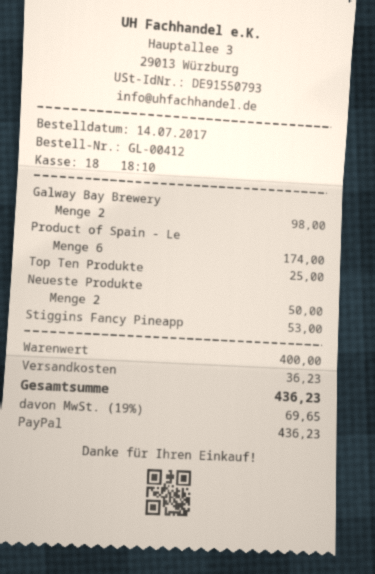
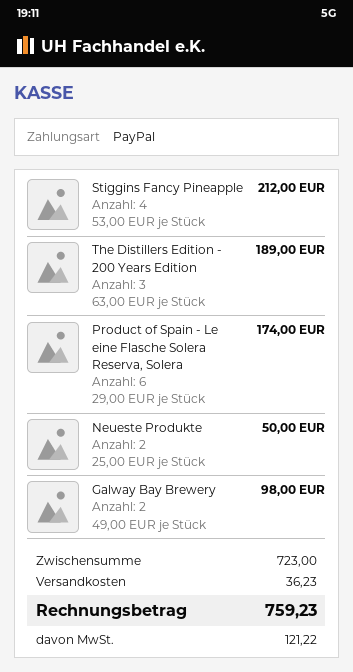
Top Ten Produkte: 1 for 25.00 -> none
Stiggins Fancy Pineapp: 1 for 53.00 -> 4 for 212.00
The Distillers Edition - 200 Years Edition: none -> 3 for 189.00
subtotal: 400.00 -> 723.00
tax: 69.65 -> 121.22
total: 436.23 -> 759.23

